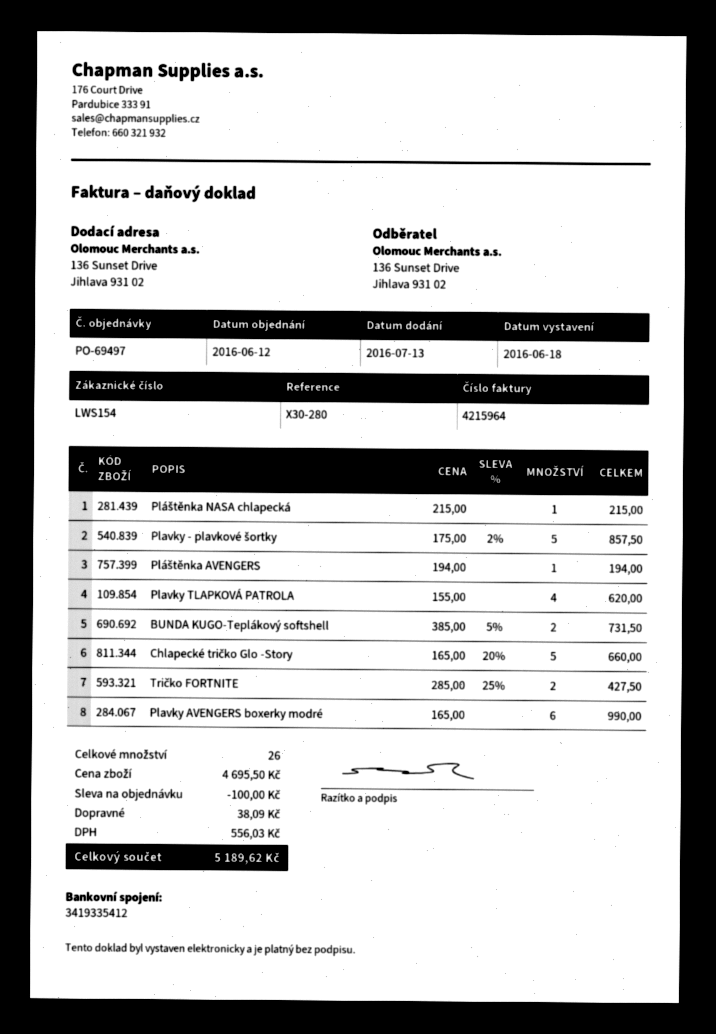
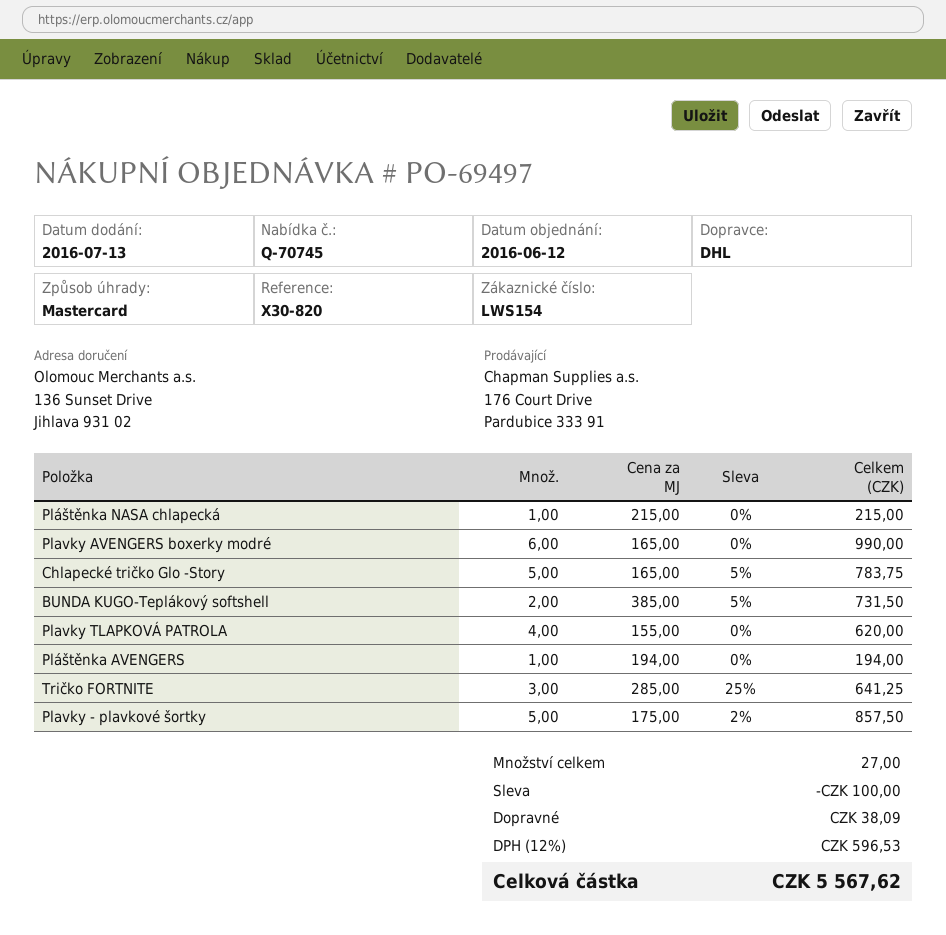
reference: X30-280 -> X30-820
Chlapecké tričko Glo -Story: 5 x 165.00 - 20% = 660.00 -> 5 x 165.00 - 5% = 783.75
Tričko FORTNITE: 2 x 285.00 - 25% = 427.50 -> 3 x 285.00 - 25% = 641.25
total quantity: 26 -> 27
tax: 556.03 -> 596.53
total: 5189.62 -> 5567.62

